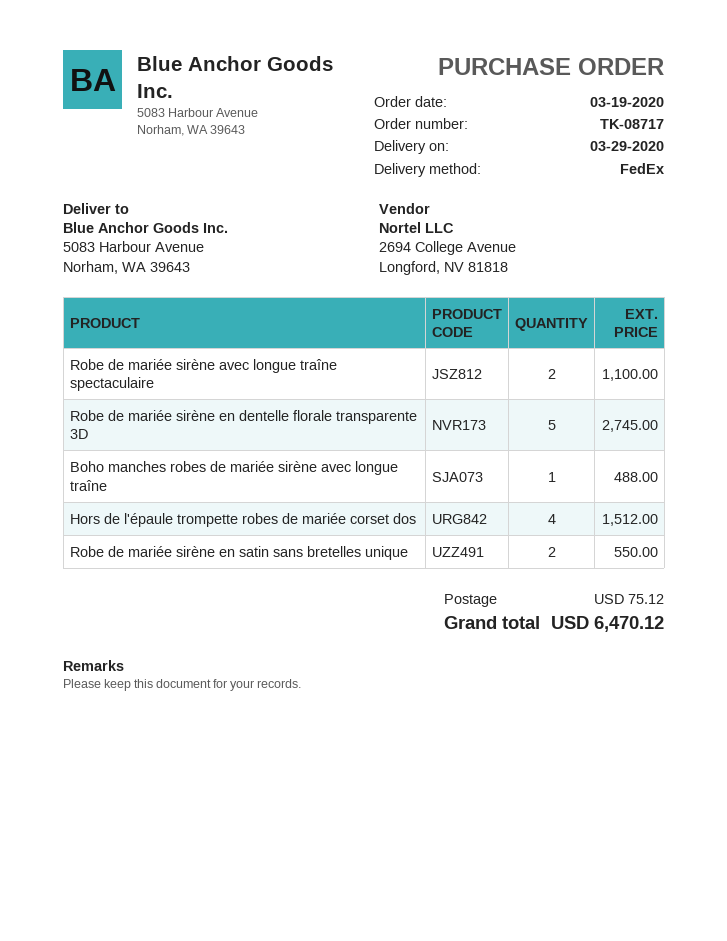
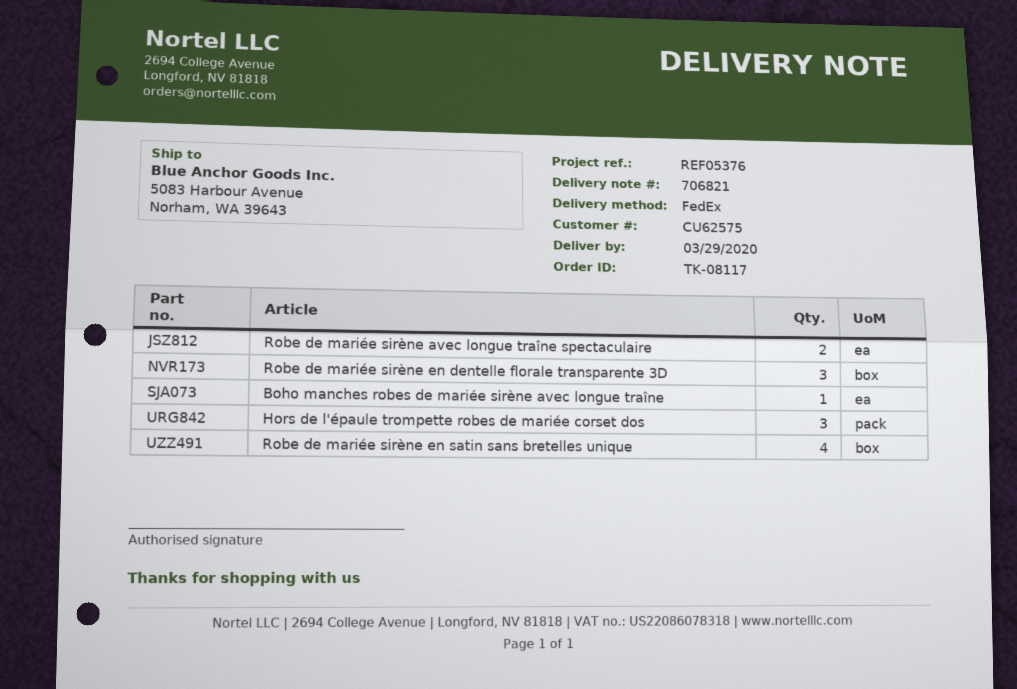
order number: TK-08717 -> TK-08117
Robe de mariée sirène en dentelle florale transparente 3D: 5 -> 3
Hors de l'épaule trompette robes de mariée corset dos: 4 -> 3
Robe de mariée sirène en satin sans bretelles unique: 2 -> 4

